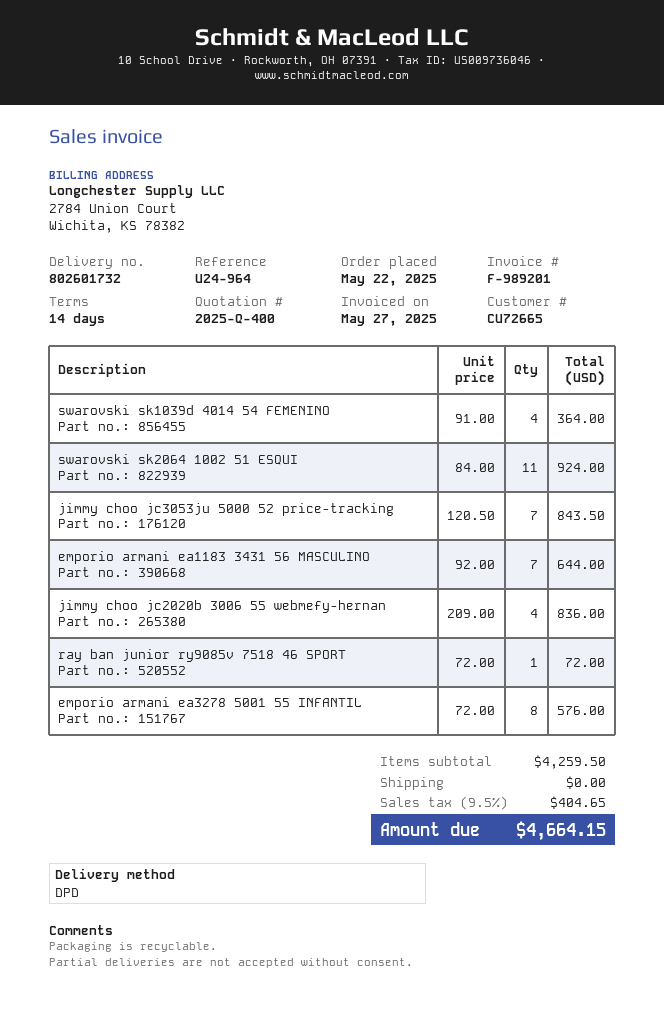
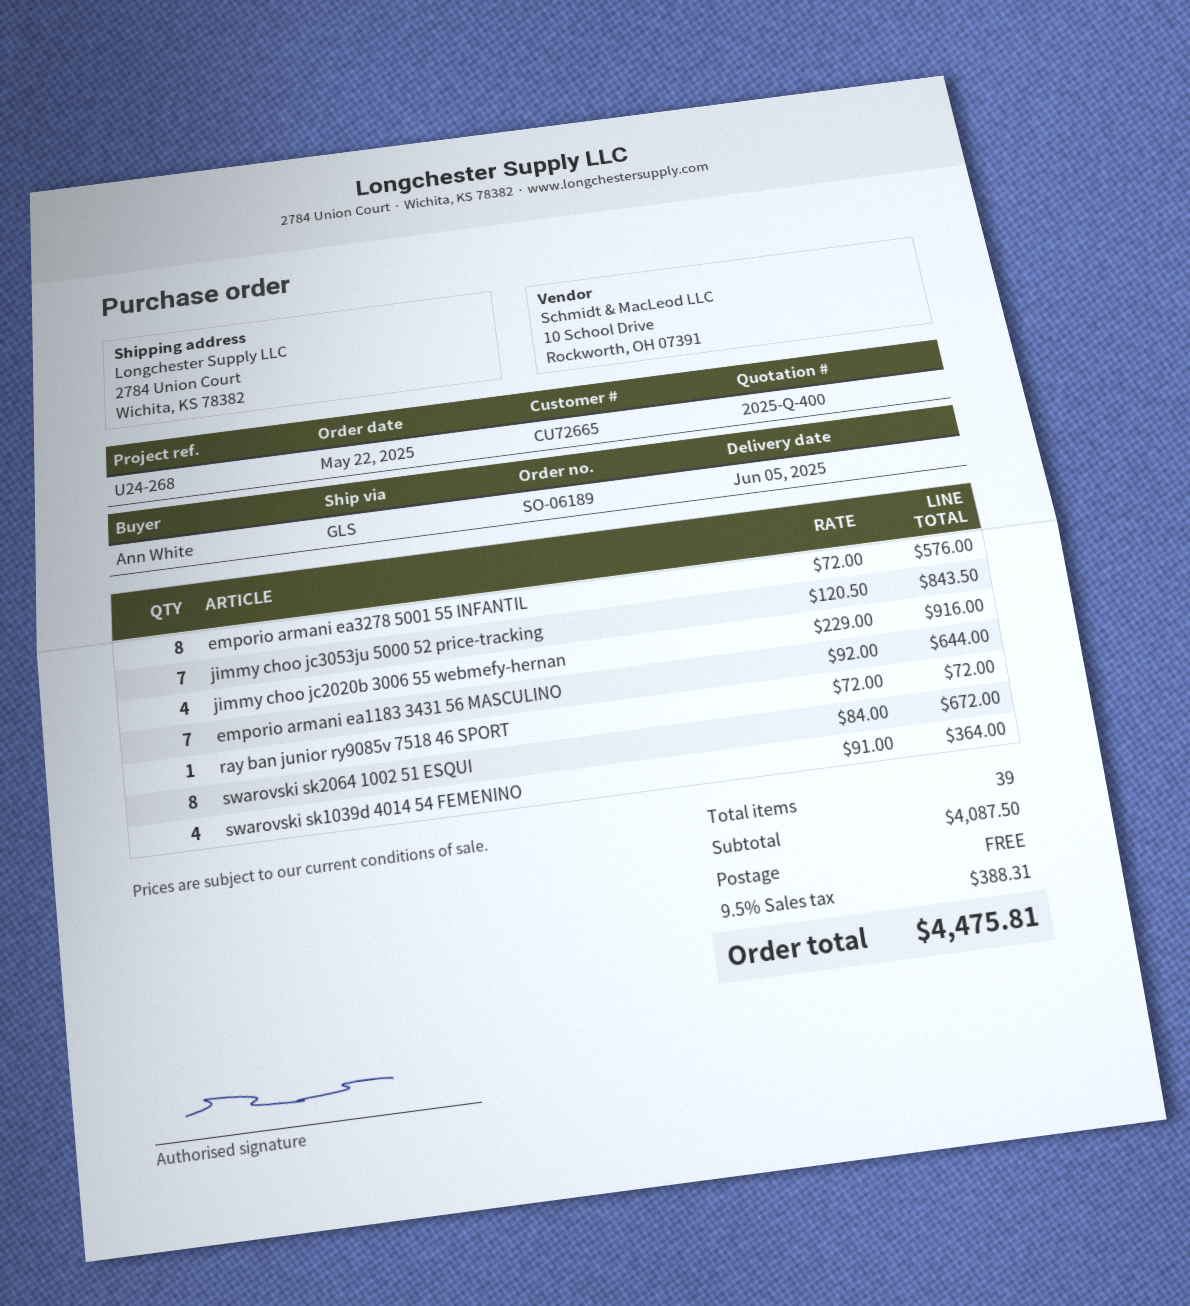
reference: U24-964 -> U24-268
shipping method: DPD -> GLS
swarovski sk2064 1002 51 ESQUI: 11 x 84.00 = 924.00 -> 8 x 84.00 = 672.00
jimmy choo jc2020b 3006 55 webmefy-hernan: 4 x 209.00 = 836.00 -> 4 x 229.00 = 916.00
subtotal: 4259.50 -> 4087.50
tax: 9.5% = 404.65 -> 9.5% = 388.31
total: 4664.15 -> 4475.81

